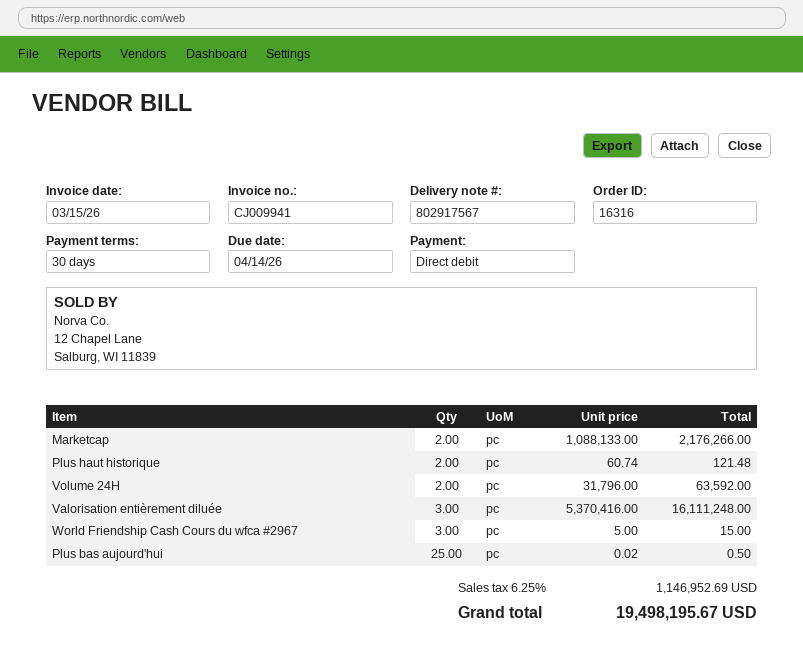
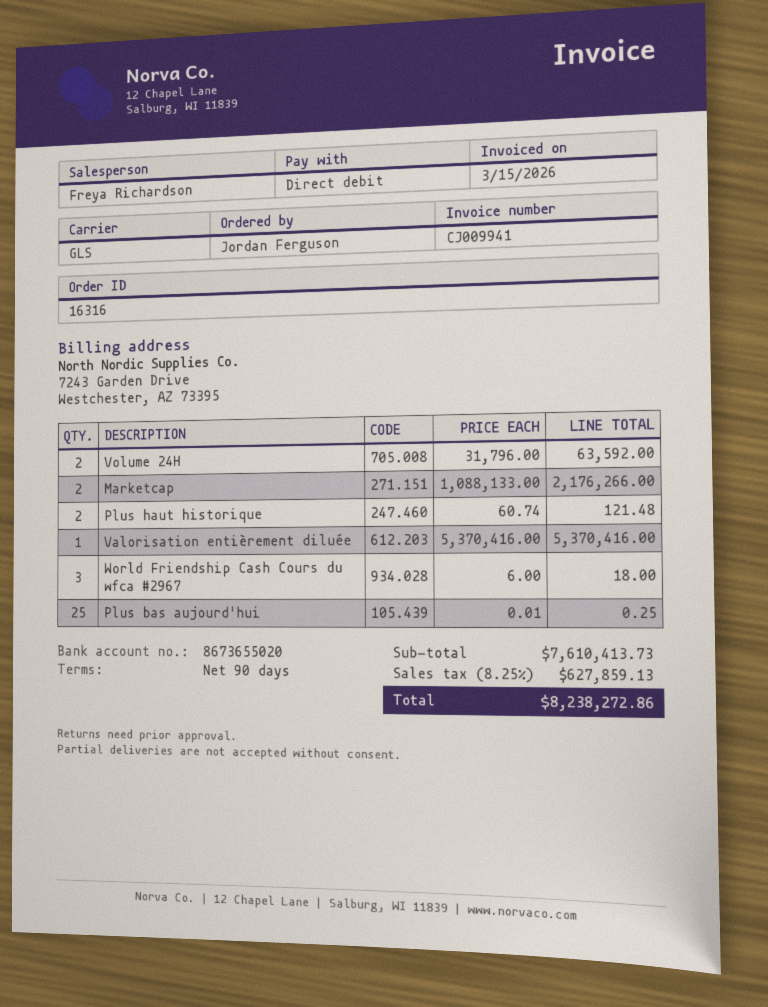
payment terms: 30 days -> 90 days
Valorisation entièrement diluée: 3 x 5370416.00 = 16111248.00 -> 1 x 5370416.00 = 5370416.00
World Friendship Cash Cours du wfca #2967: 3 x 5.00 = 15.00 -> 3 x 6.00 = 18.00
Plus bas aujourd'hui: 25 x 0.02 = 0.50 -> 25 x 0.01 = 0.25
tax: 6.25% = 1146952.69 -> 8.25% = 627859.13
total: 19498195.67 -> 8238272.86

